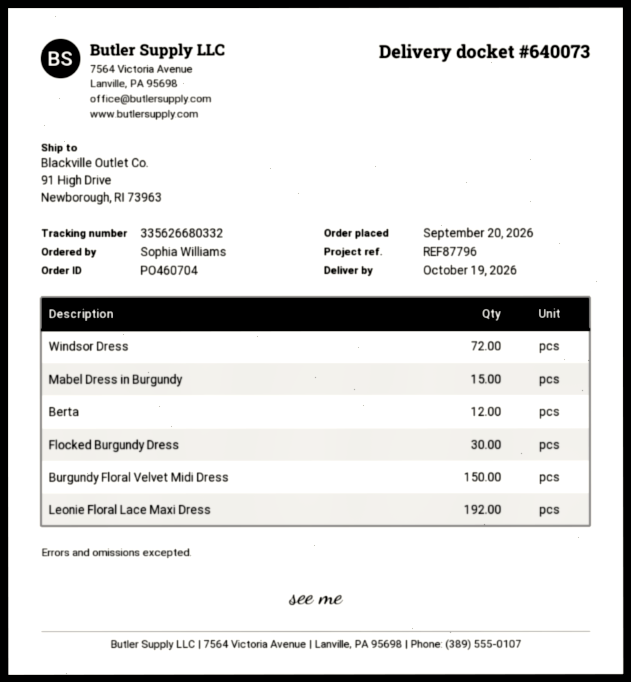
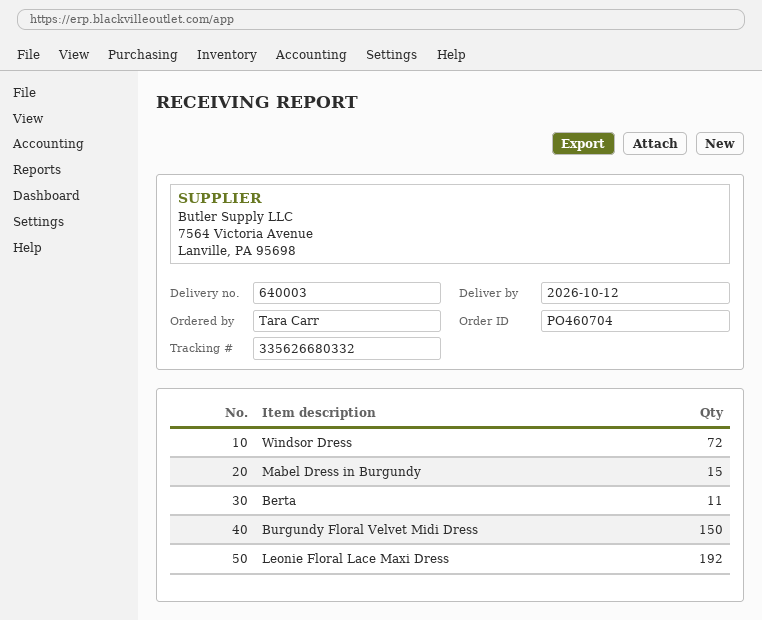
delivery note number: 640073 -> 640003
delivery date: 2026-10-19 -> 2026-10-12
ordered by: Sophia Williams -> Tara Carr
Berta: 12 -> 11
Flocked Burgundy Dress: 30 -> none

